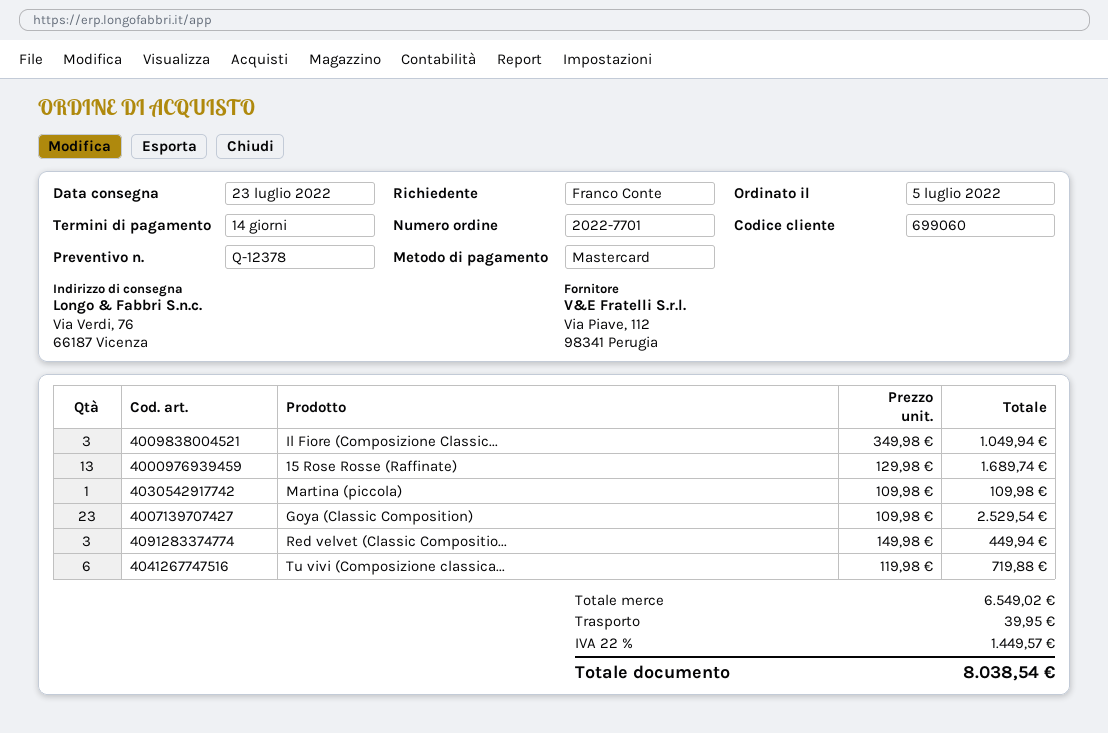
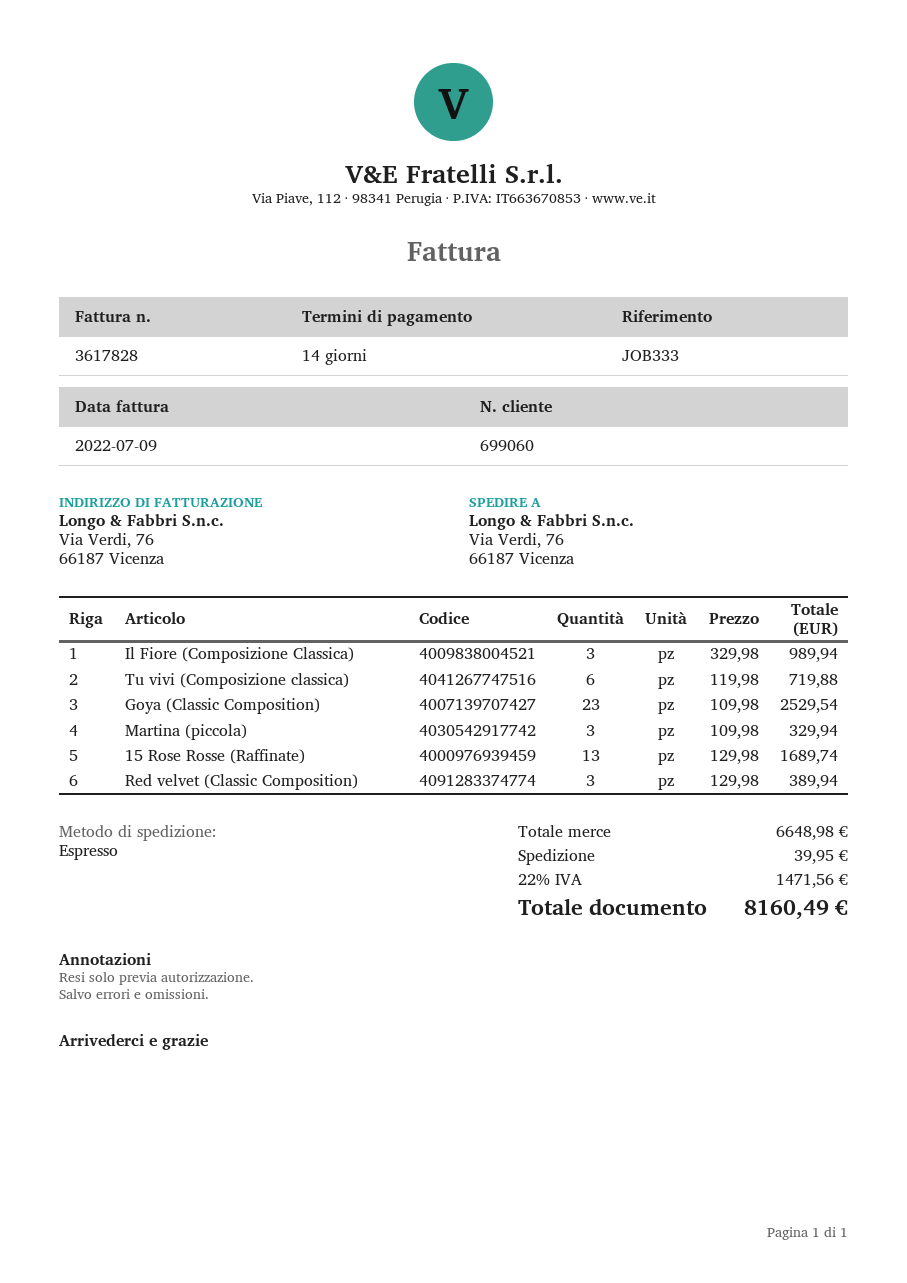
Il Fiore (Composizione Classic...: 3 x 349.98 = 1049.94 -> 3 x 329.98 = 989.94
Martina (piccola): 1 x 109.98 = 109.98 -> 3 x 109.98 = 329.94
Red velvet (Classic Compositio...: 3 x 149.98 = 449.94 -> 3 x 129.98 = 389.94
subtotal: 6549.02 -> 6648.98
tax: 22% = 1449.57 -> 22% = 1471.56
total: 8038.54 -> 8160.49

